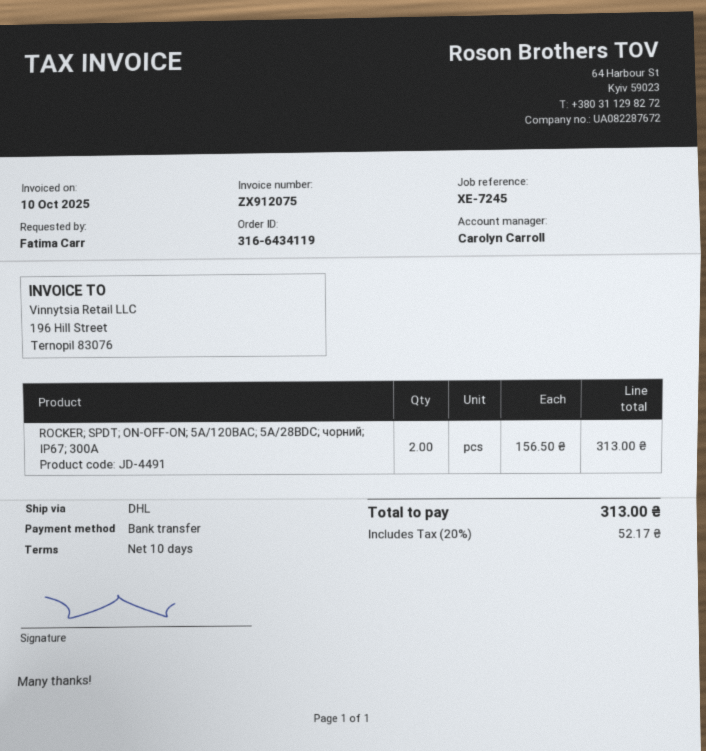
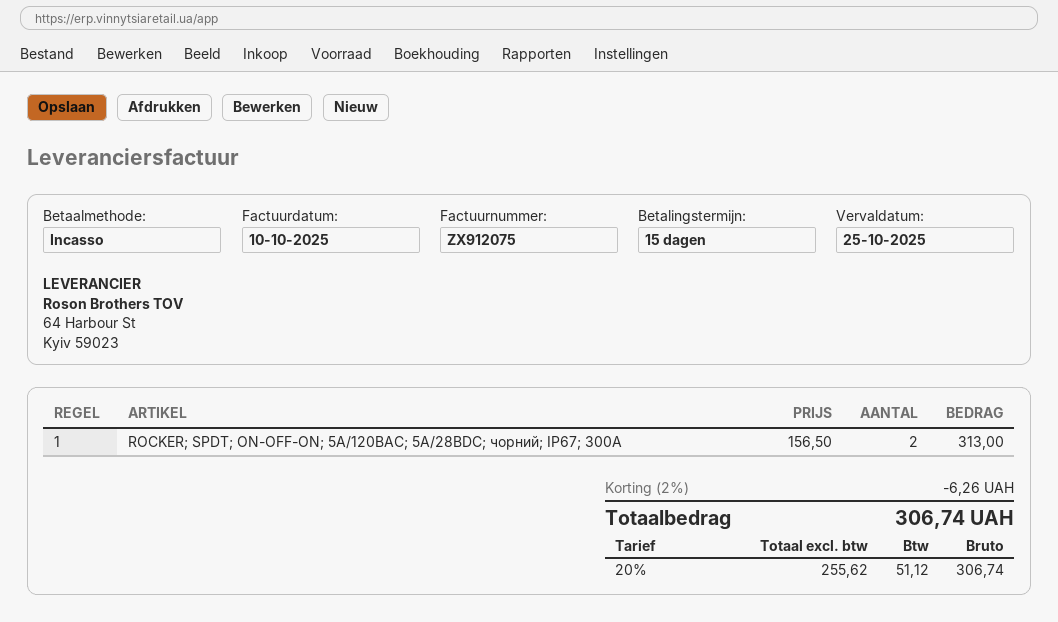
payment terms: 10 days -> 15 days
payment method: bank transfer -> direct debit
discount: none -> 2% = 6.26
tax: 20% = 52.17 -> 20% = 51.12
total: 313.00 -> 306.74

